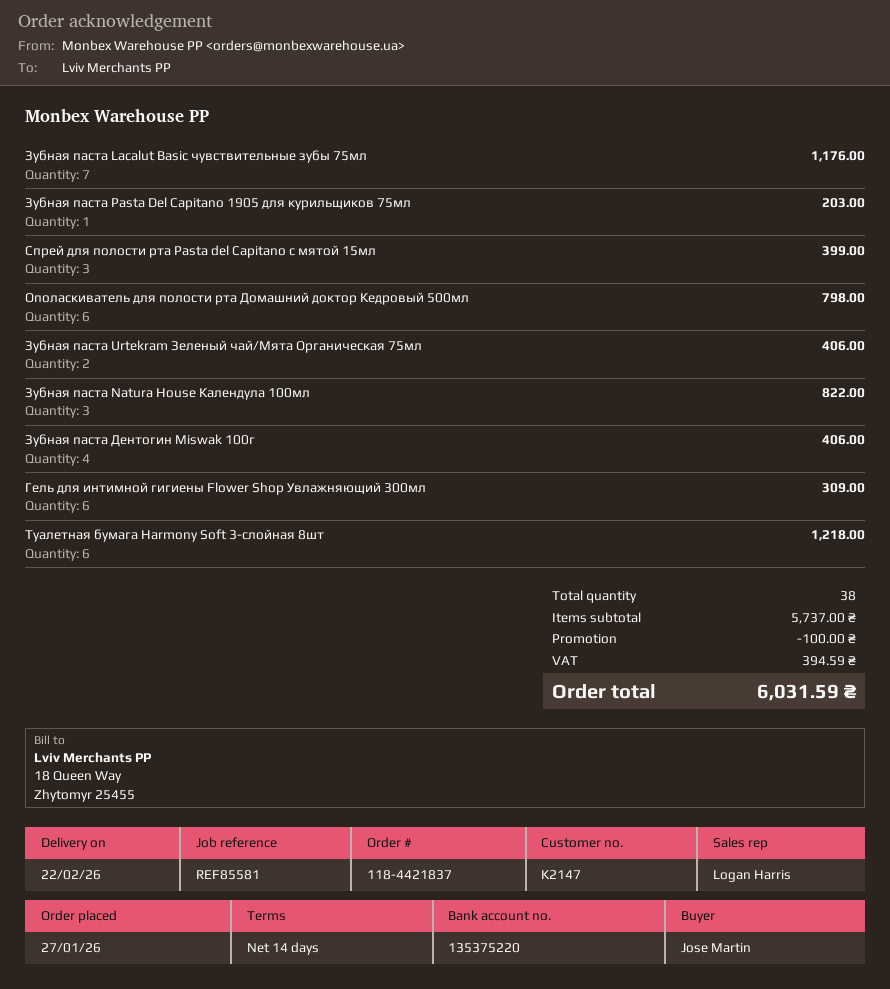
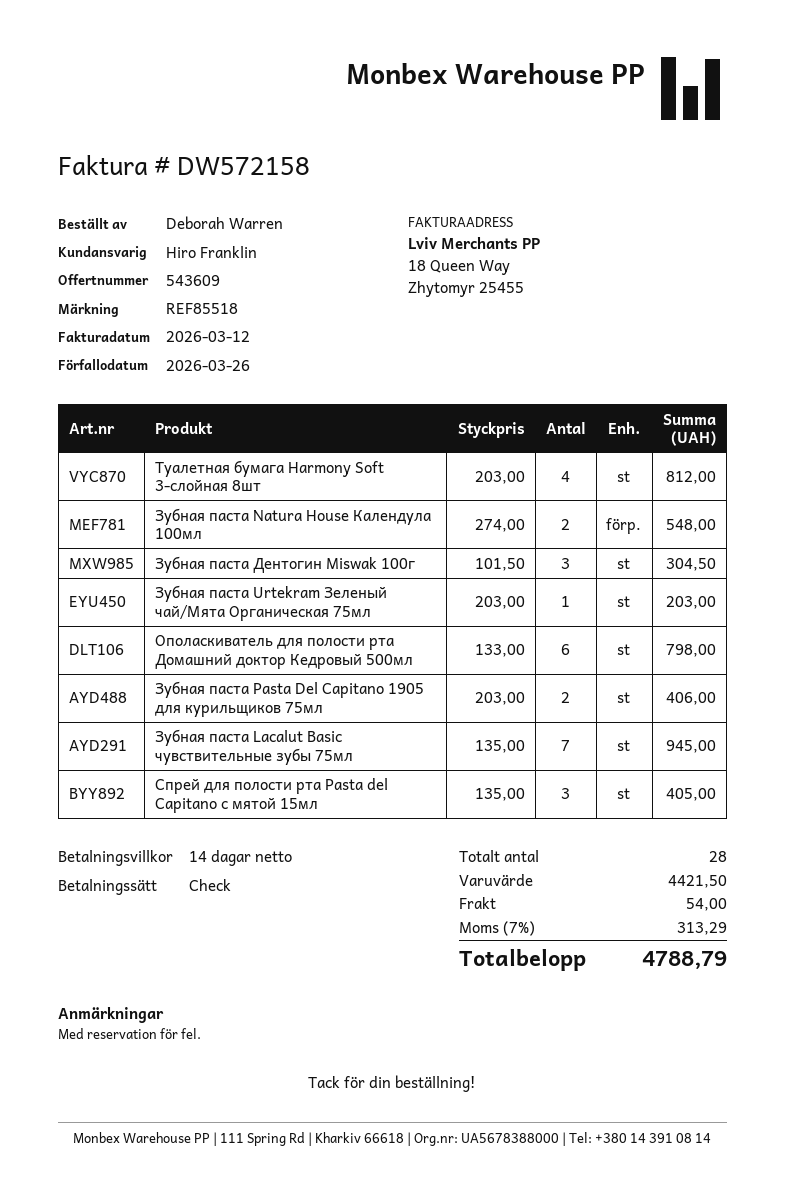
reference: REF85581 -> REF85518
ordered by: Jose Martin -> Deborah Warren
sales rep: Logan Harris -> Hiro Franklin
Зубная паста Lacalut Basic чувствительные зубы 75мл: 7 for 1176.00 -> 7 for 945.00
Зубная паста Pasta Del Capitano 1905 для курильщиков 75мл: 1 for 203.00 -> 2 for 406.00
Спрей для полости рта Pasta del Capitano с мятой 15мл: 3 for 399.00 -> 3 for 405.00
Зубная паста Urtekram Зеленый чай/Мята Органическая 75мл: 2 for 406.00 -> 1 for 203.00
Зубная паста Natura House Календула 100мл: 3 for 822.00 -> 2 for 548.00
Зубная паста Дентогин Miswak 100г: 4 for 406.00 -> 3 for 304.50
Гель для интимной гигиены Flower Shop Увлажняющий 300мл: 6 for 309.00 -> none
Туалетная бумага Harmony Soft 3-слойная 8шт: 6 for 1218.00 -> 4 for 812.00
total quantity: 38 -> 28
subtotal: 5737.00 -> 4421.50
discount: 100.00 -> none
shipping: none -> 54.00
tax: 394.59 -> 313.29
total: 6031.59 -> 4788.79

